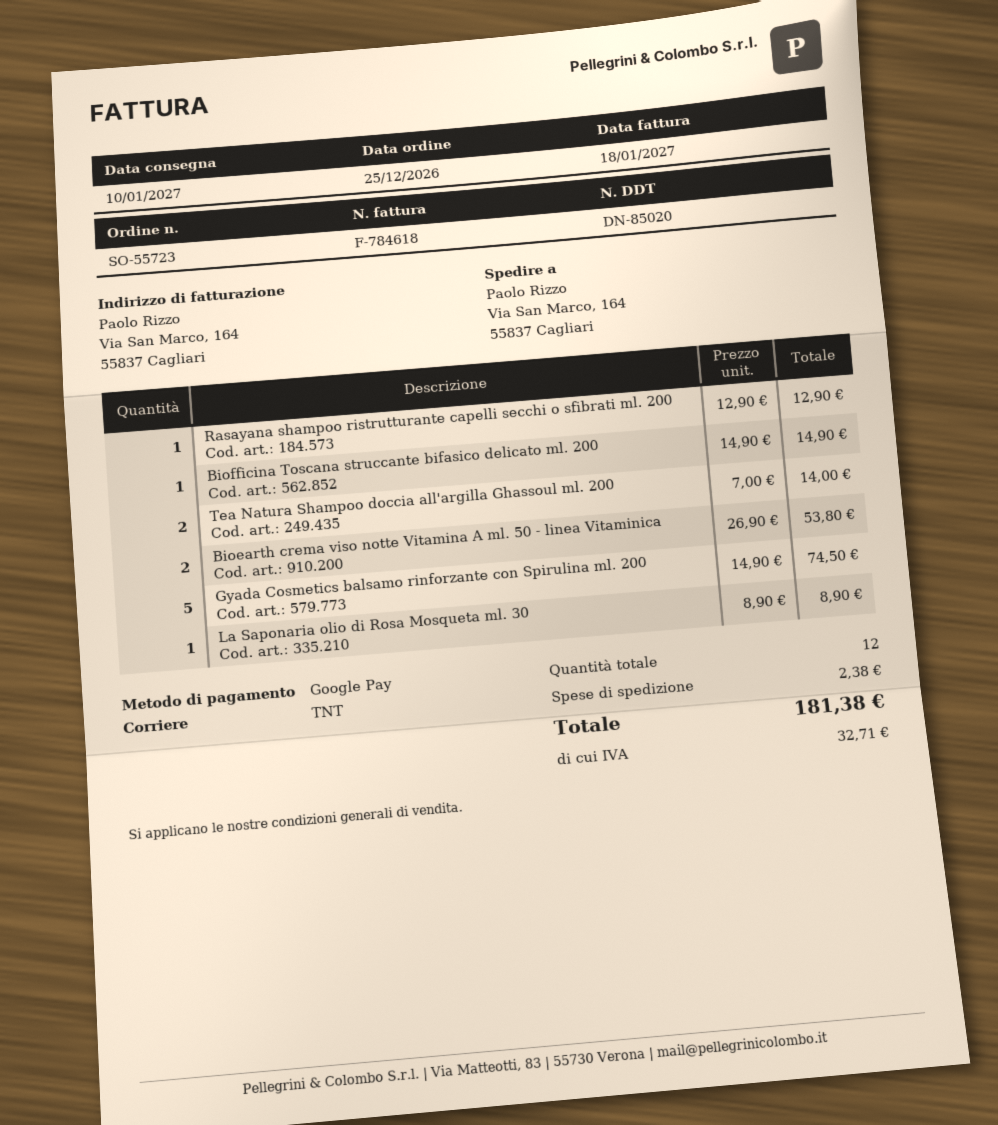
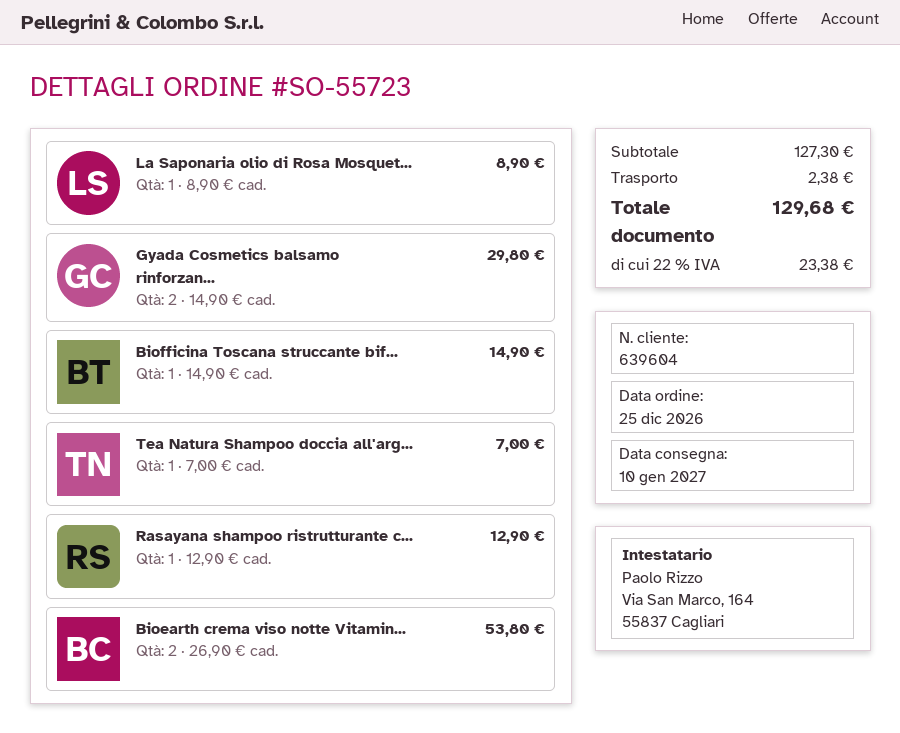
Tea Natura Shampoo doccia all'argilla Ghassoul ml. 200: 2 x 7.00 = 14.00 -> 1 x 7.00 = 7.00
Gyada Cosmetics balsamo rinforzante con Spirulina ml. 200: 5 x 14.90 = 74.50 -> 2 x 14.90 = 29.80
tax: 32.71 -> 23.38
total: 181.38 -> 129.68

